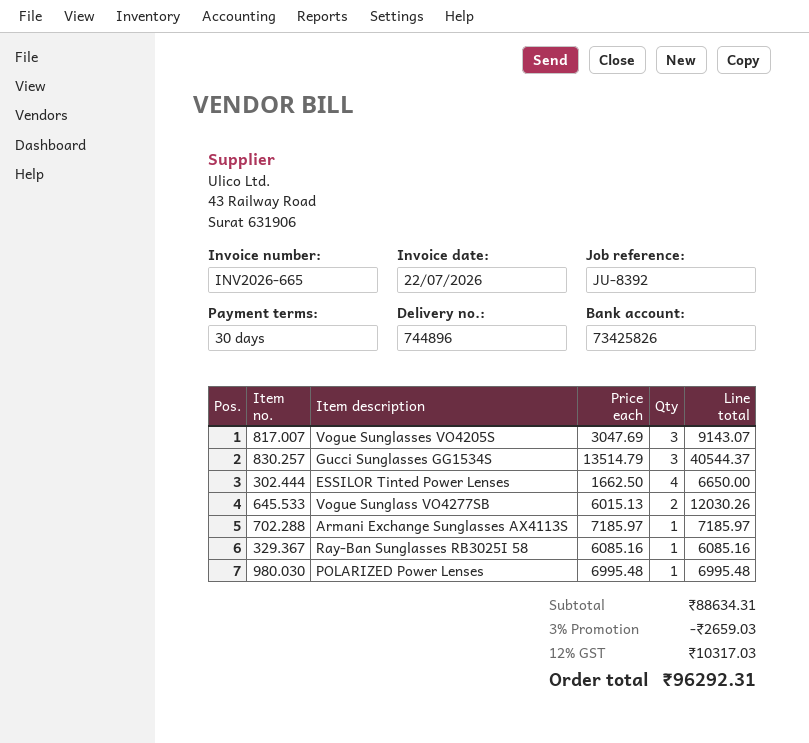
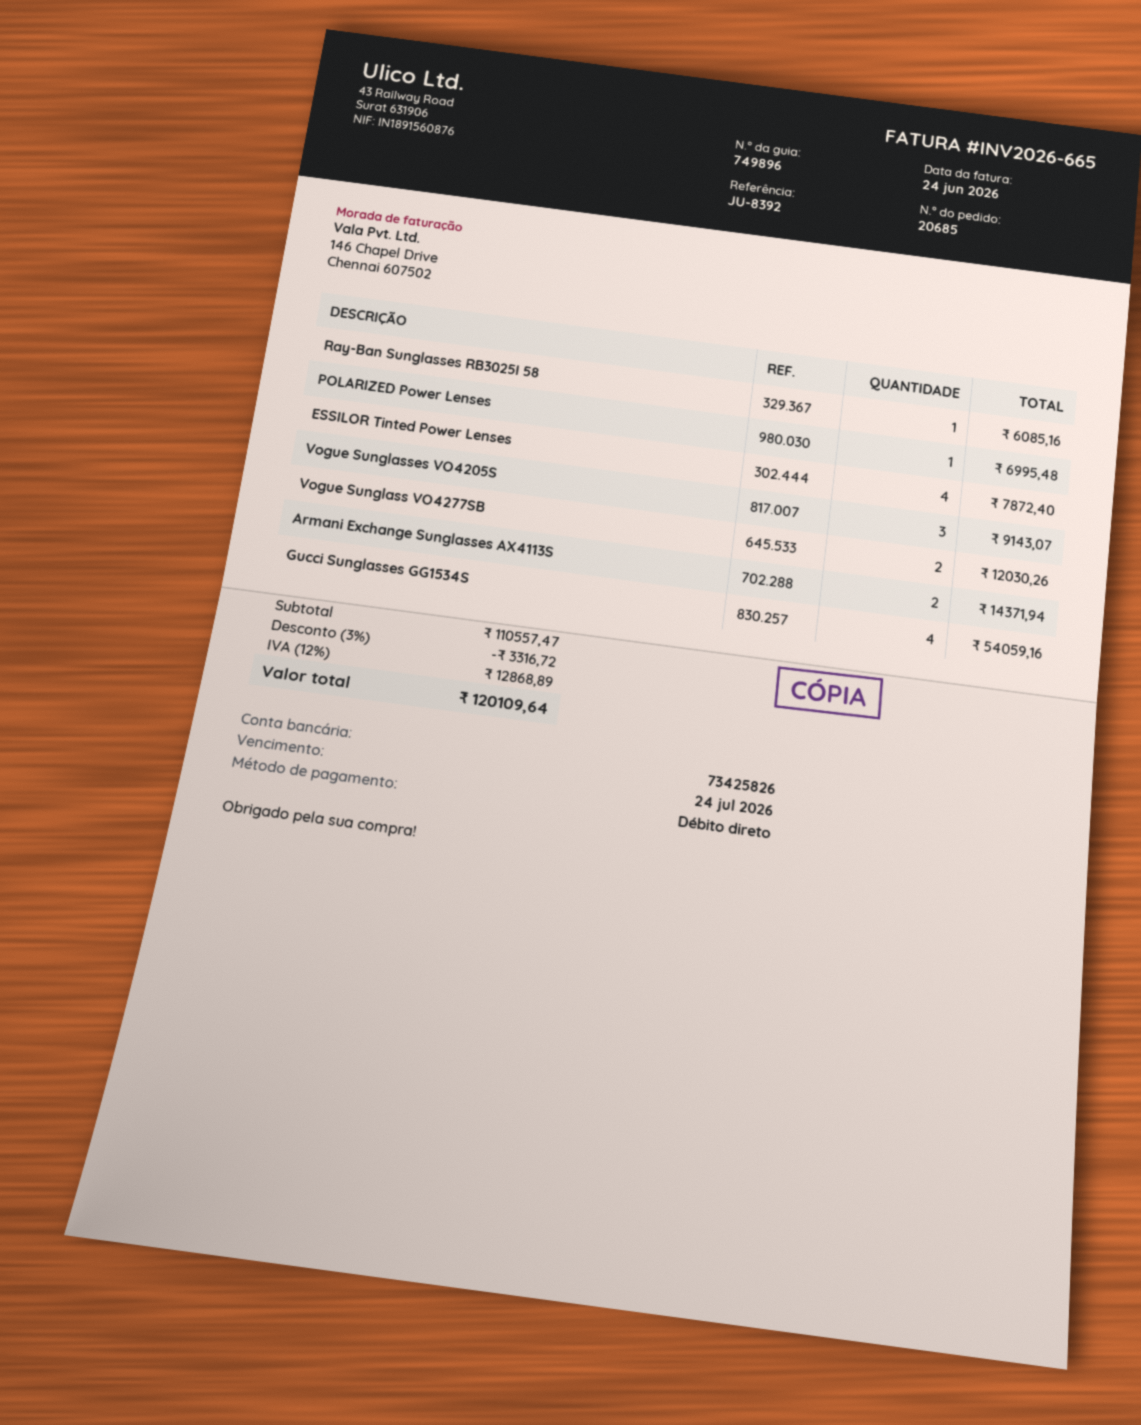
delivery note number: 744896 -> 749896
invoice date: 2026-07-22 -> 2026-06-24
Gucci Sunglasses GG1534S: 3 for 40544.37 -> 4 for 54059.16
ESSILOR Tinted Power Lenses: 4 for 6650.00 -> 4 for 7872.40
Armani Exchange Sunglasses AX4113S: 1 for 7185.97 -> 2 for 14371.94
subtotal: 88634.31 -> 110557.47
discount: 3% = 2659.03 -> 3% = 3316.72
tax: 12% = 10317.03 -> 12% = 12868.89
total: 96292.31 -> 120109.64

